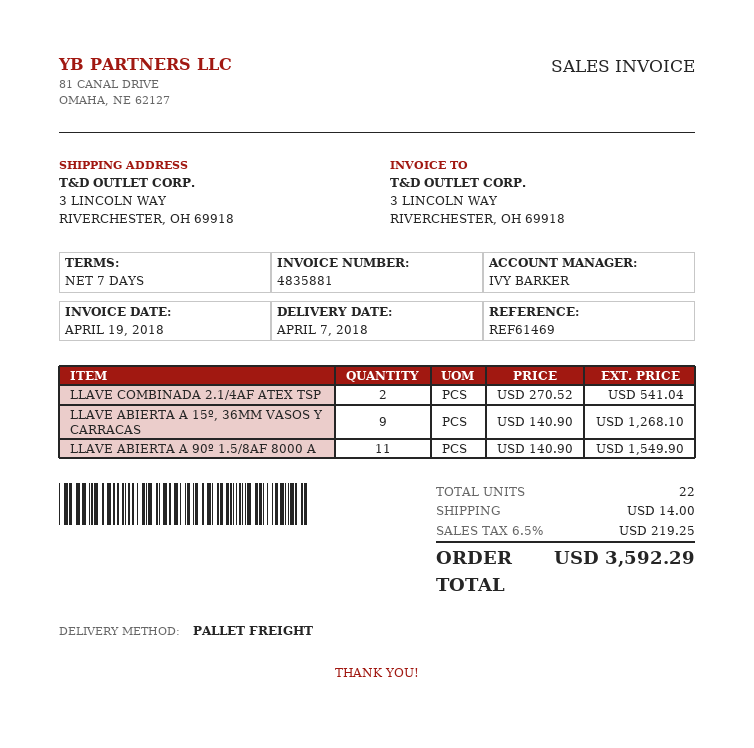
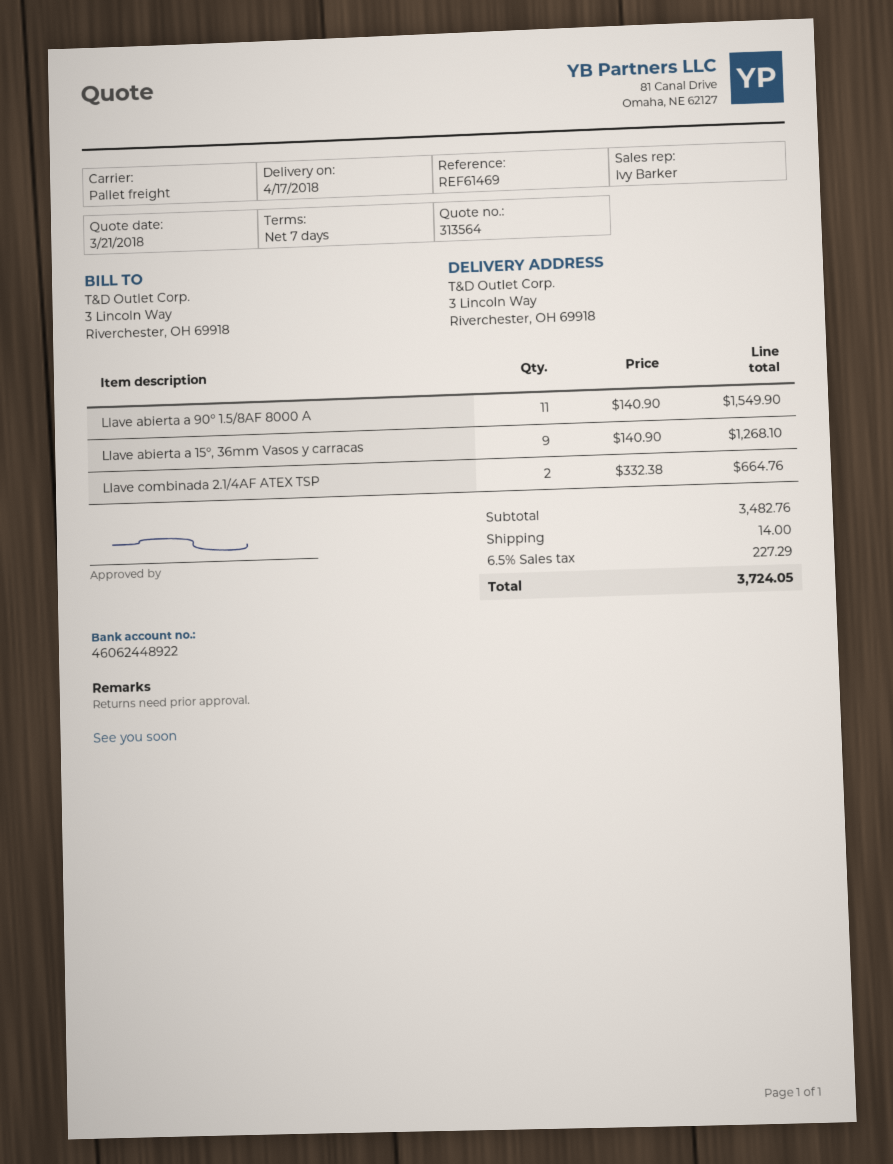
delivery date: 2018-04-07 -> 2018-04-17
LLAVE COMBINADA 2.1/4AF ATEX TSP: 2 x 270.52 = 541.04 -> 2 x 332.38 = 664.76
tax: 6.5% = 219.25 -> 6.5% = 227.29
total: 3592.29 -> 3724.05

